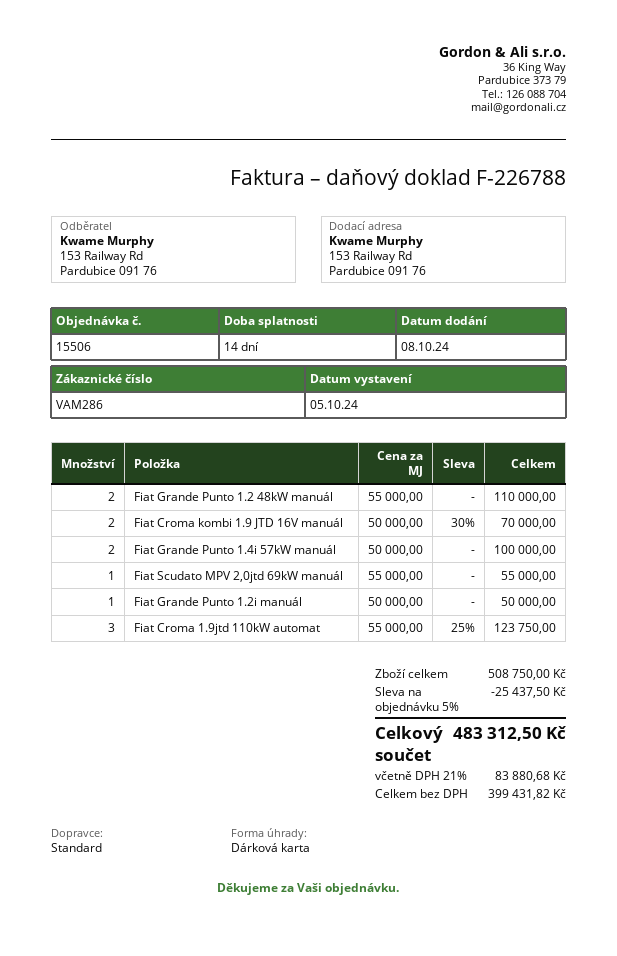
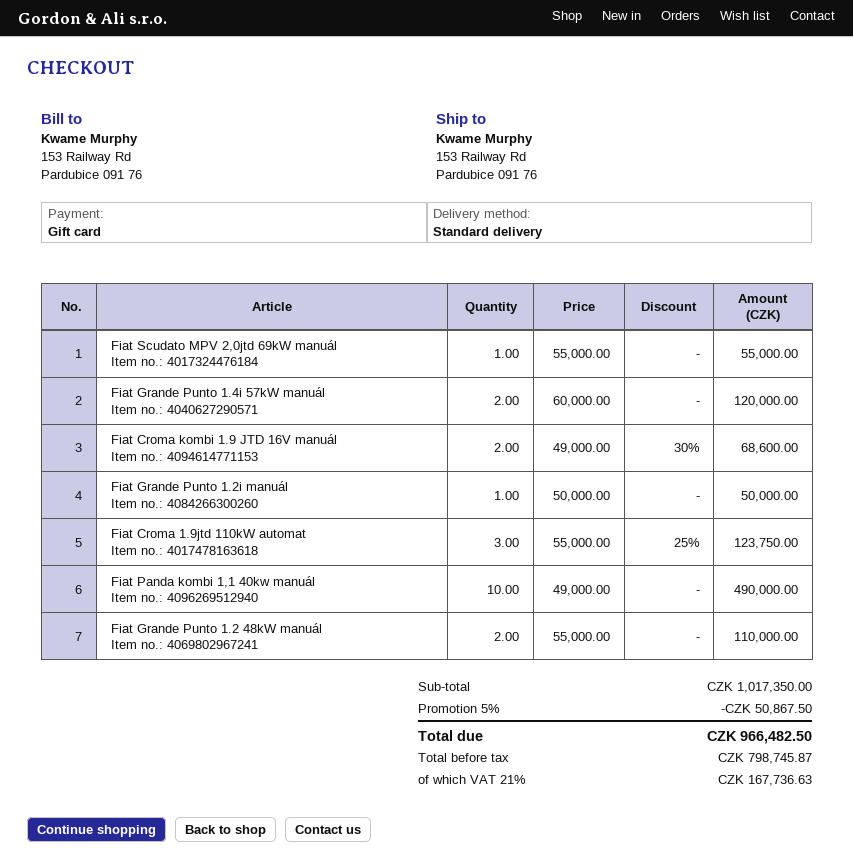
Fiat Croma kombi 1.9 JTD 16V manuál: 2 x 50000.00 - 30% = 70000.00 -> 2 x 49000.00 - 30% = 68600.00
Fiat Grande Punto 1.4i 57kW manuál: 2 x 50000.00 = 100000.00 -> 2 x 60000.00 = 120000.00
Fiat Panda kombi 1,1 40kw manuál: none -> 10 x 49000.00 = 490000.00
subtotal: 508750.00 -> 1017350.00
discount: 5% = 25437.50 -> 5% = 50867.50
net: 399431.82 -> 798745.87
tax: 21% = 83880.68 -> 21% = 167736.63
total: 483312.50 -> 966482.50

